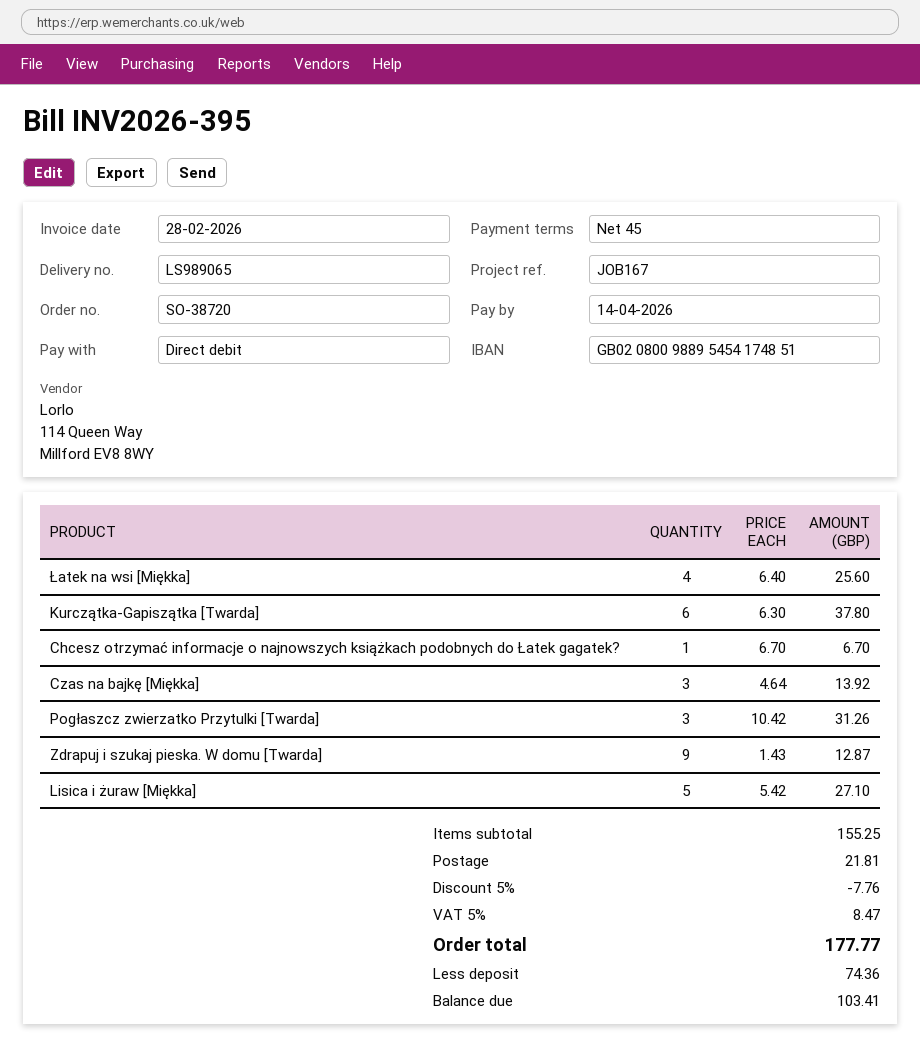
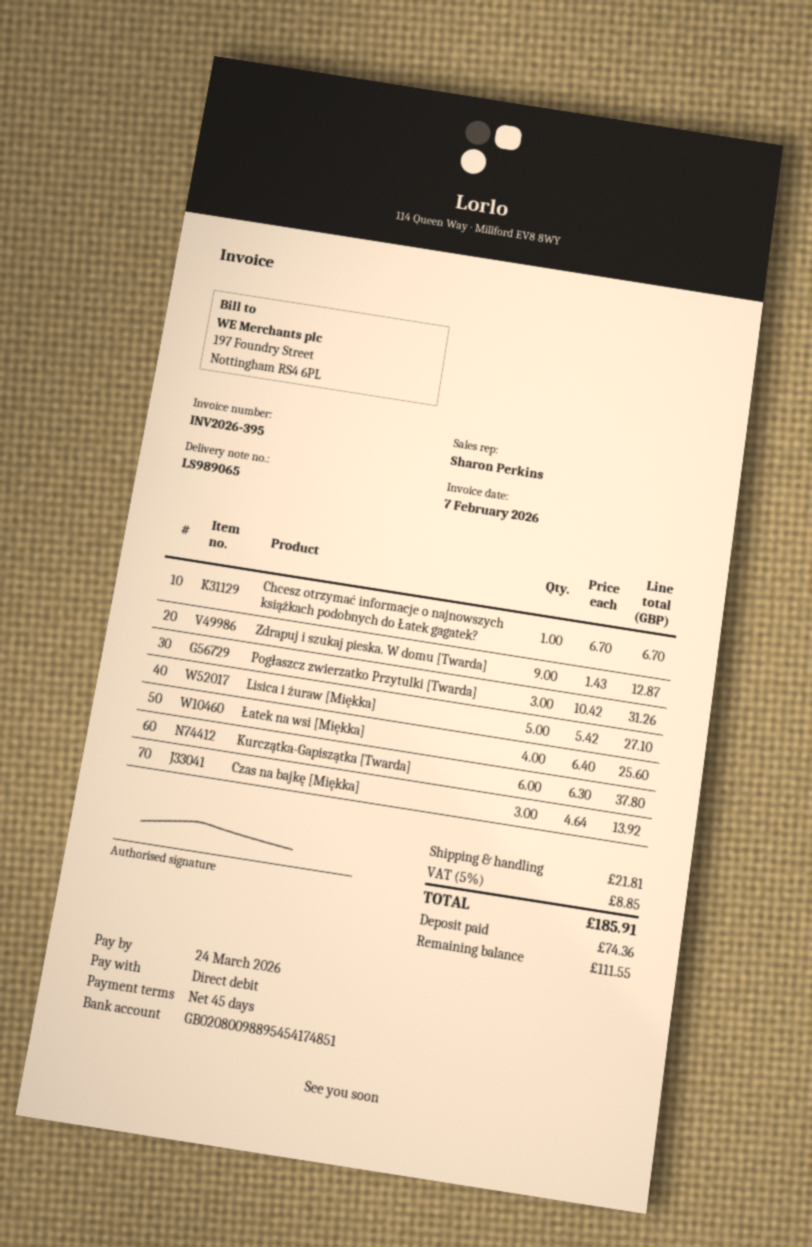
invoice date: 2026-02-28 -> 2026-02-07
due date: 2026-04-14 -> 2026-03-24
discount: 5% = 7.76 -> none
tax: 5% = 8.47 -> 5% = 8.85
total: 177.77 -> 185.91
balance: 103.41 -> 111.55

